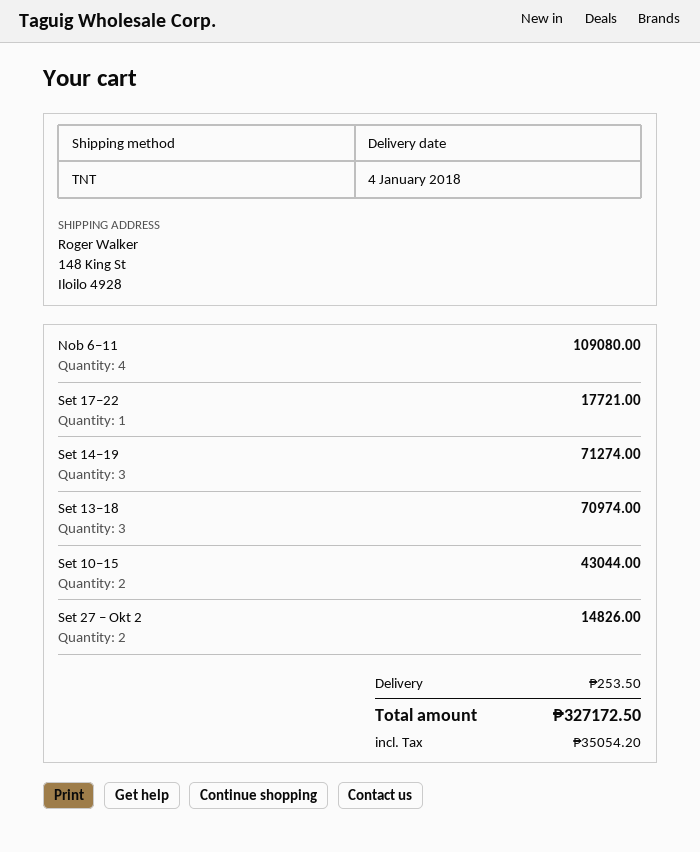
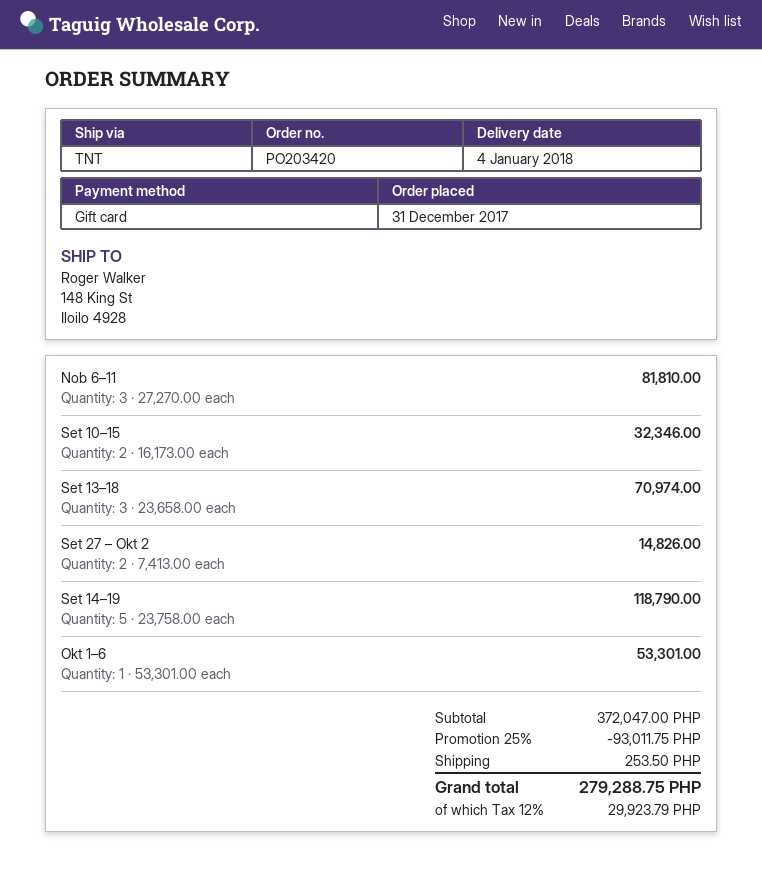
Nob 6–11: 4 for 109080.00 -> 3 for 81810.00
Set 17–22: 1 for 17721.00 -> none
Set 14–19: 3 for 71274.00 -> 5 for 118790.00
Set 10–15: 2 for 43044.00 -> 2 for 32346.00
Okt 1–6: none -> 1 for 53301.00
discount: none -> 25% = 93011.75
tax: 35054.20 -> 29923.79
total: 327172.50 -> 279288.75

